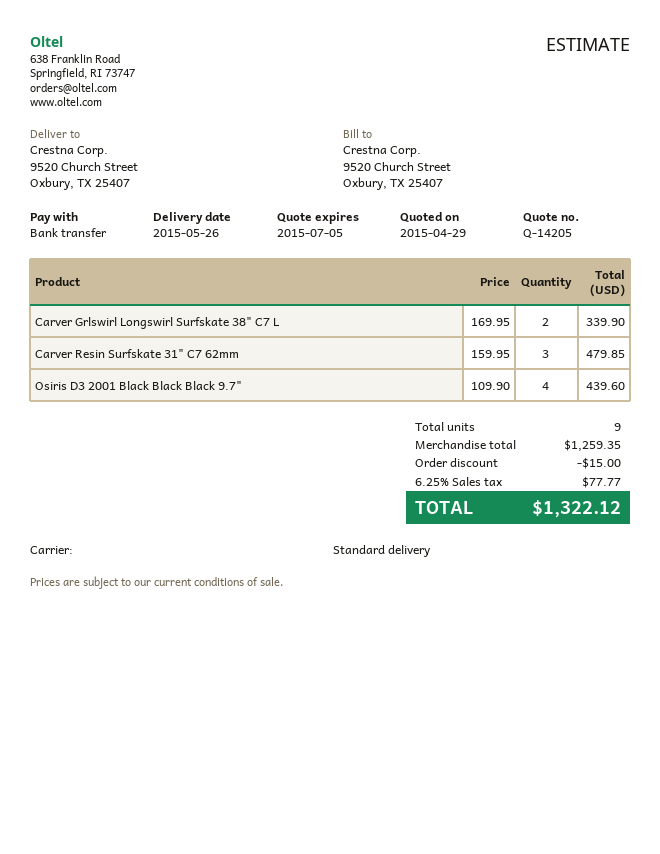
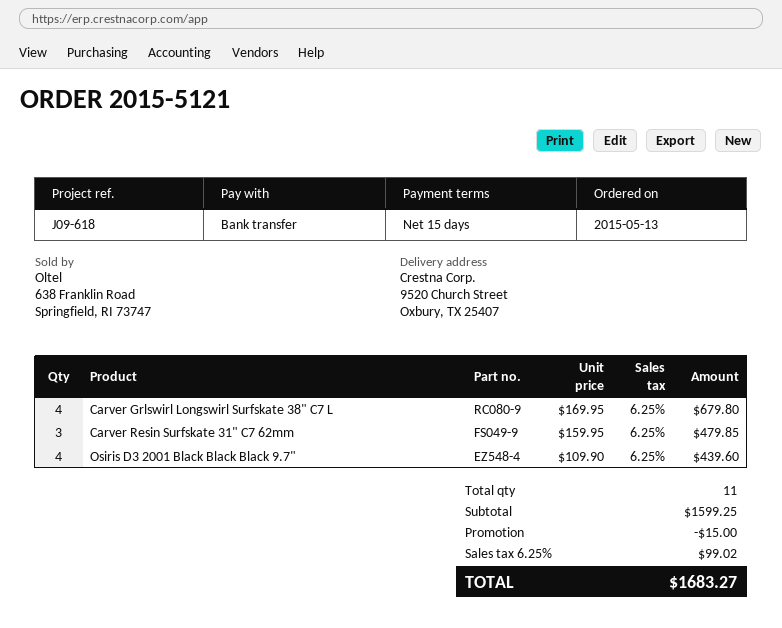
Carver Grlswirl Longswirl Surfskate 38" C7 L: 2 x 169.95 = 339.90 -> 4 x 169.95 = 679.80
total quantity: 9 -> 11
subtotal: 1259.35 -> 1599.25
tax: 6.25% = 77.77 -> 6.25% = 99.02
total: 1322.12 -> 1683.27

